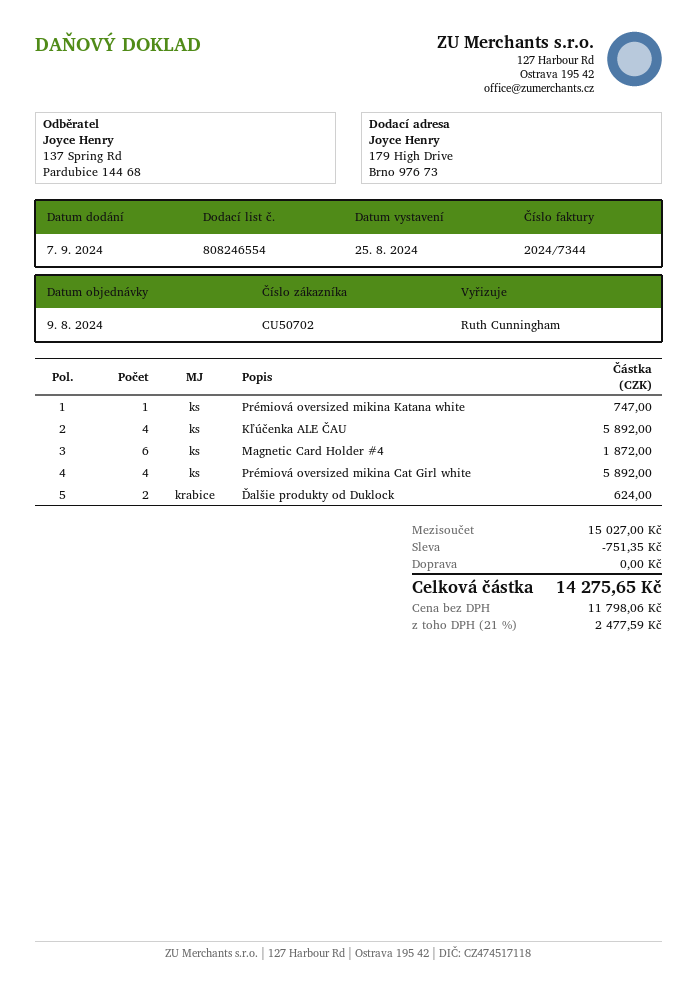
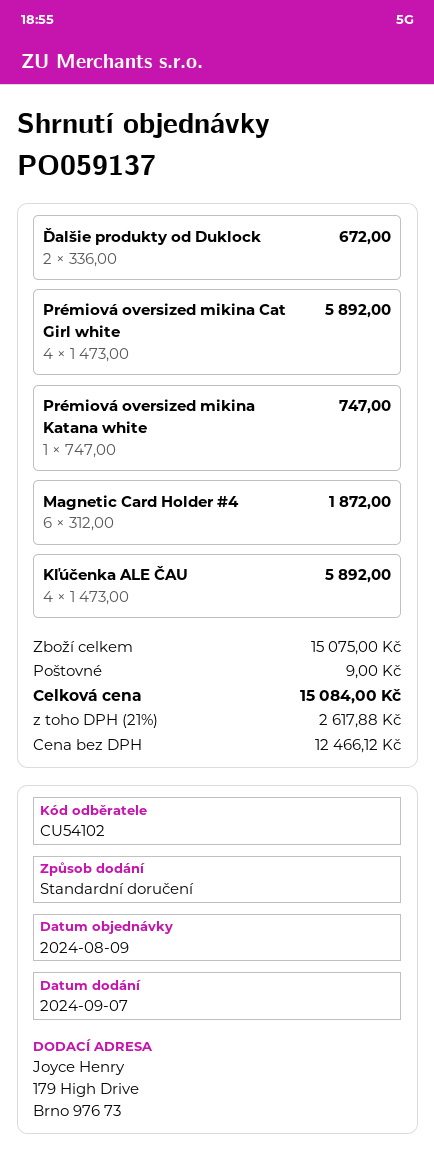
customer number: CU50702 -> CU54102
Ďalšie produkty od Duklock: 2 for 624.00 -> 2 for 672.00
subtotal: 15027.00 -> 15075.00
discount: 751.35 -> none
shipping: 0.00 -> 9.00
net: 11798.06 -> 12466.12
tax: 21% = 2477.59 -> 21% = 2617.88
total: 14275.65 -> 15084.00

